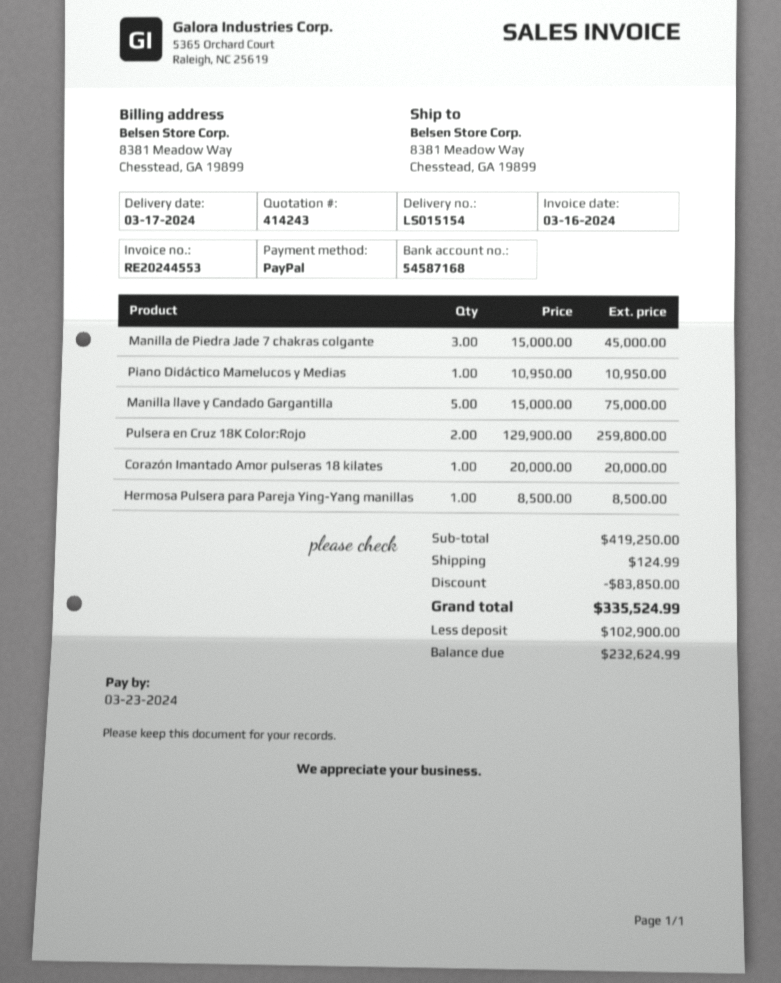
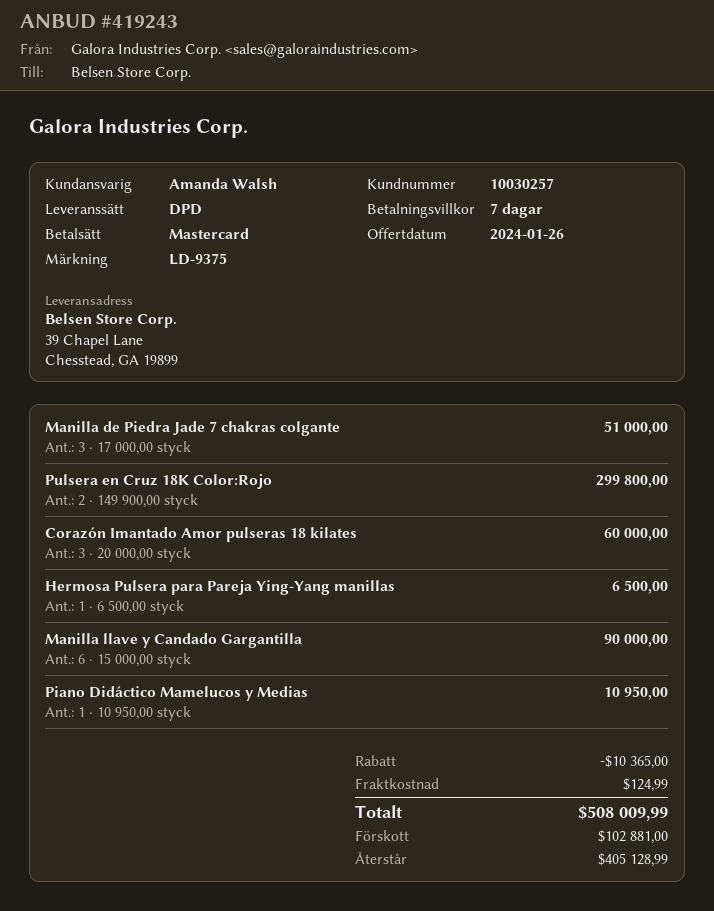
quote number: 414243 -> 419243
payment method: PayPal -> Mastercard
ship to: 8381 Meadow Way, Chesstead, GA 19899 -> 39 Chapel Lane, Chesstead, GA 19899
Manilla de Piedra Jade 7 chakras colgante: 3 x 15000.00 = 45000.00 -> 3 x 17000.00 = 51000.00
Manilla llave y Candado Gargantilla: 5 x 15000.00 = 75000.00 -> 6 x 15000.00 = 90000.00
Pulsera en Cruz 18K Color:Rojo: 2 x 129900.00 = 259800.00 -> 2 x 149900.00 = 299800.00
Corazón Imantado Amor pulseras 18 kilates: 1 x 20000.00 = 20000.00 -> 3 x 20000.00 = 60000.00
Hermosa Pulsera para Pareja Ying-Yang manillas: 1 x 8500.00 = 8500.00 -> 1 x 6500.00 = 6500.00
discount: 83850.00 -> 10365.00
total: 335524.99 -> 508009.99
deposit: 102900.00 -> 102881.00
balance: 232624.99 -> 405128.99

